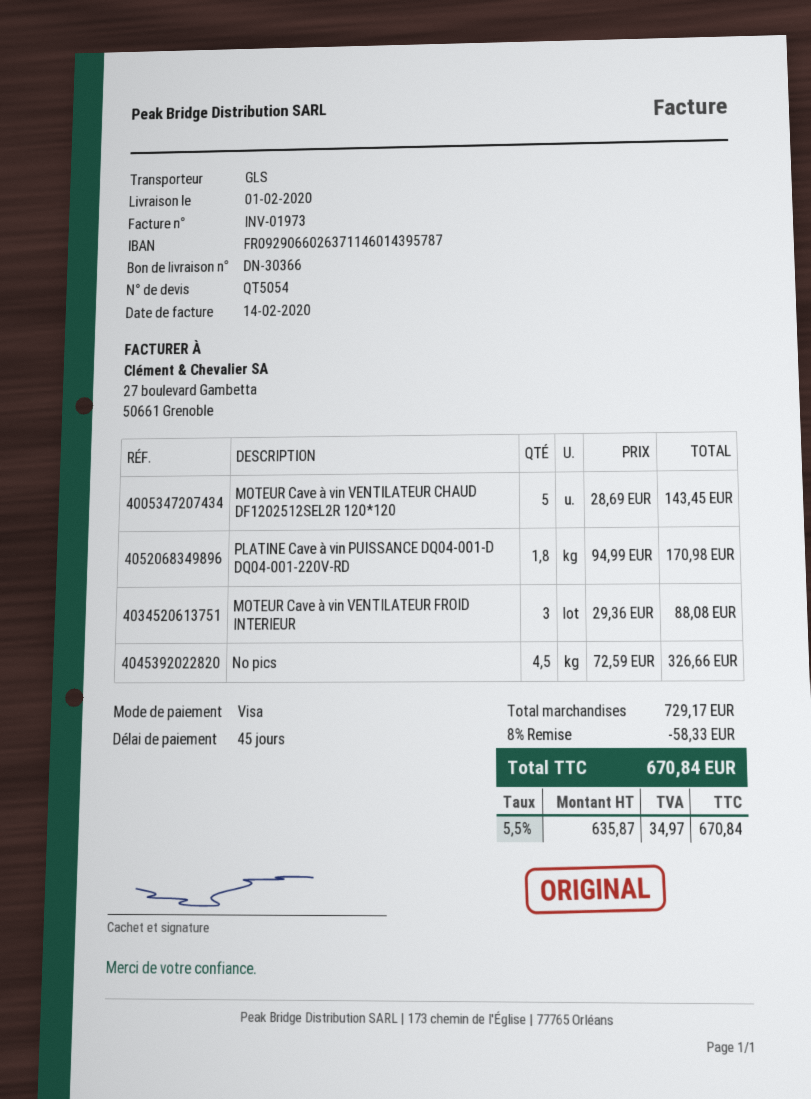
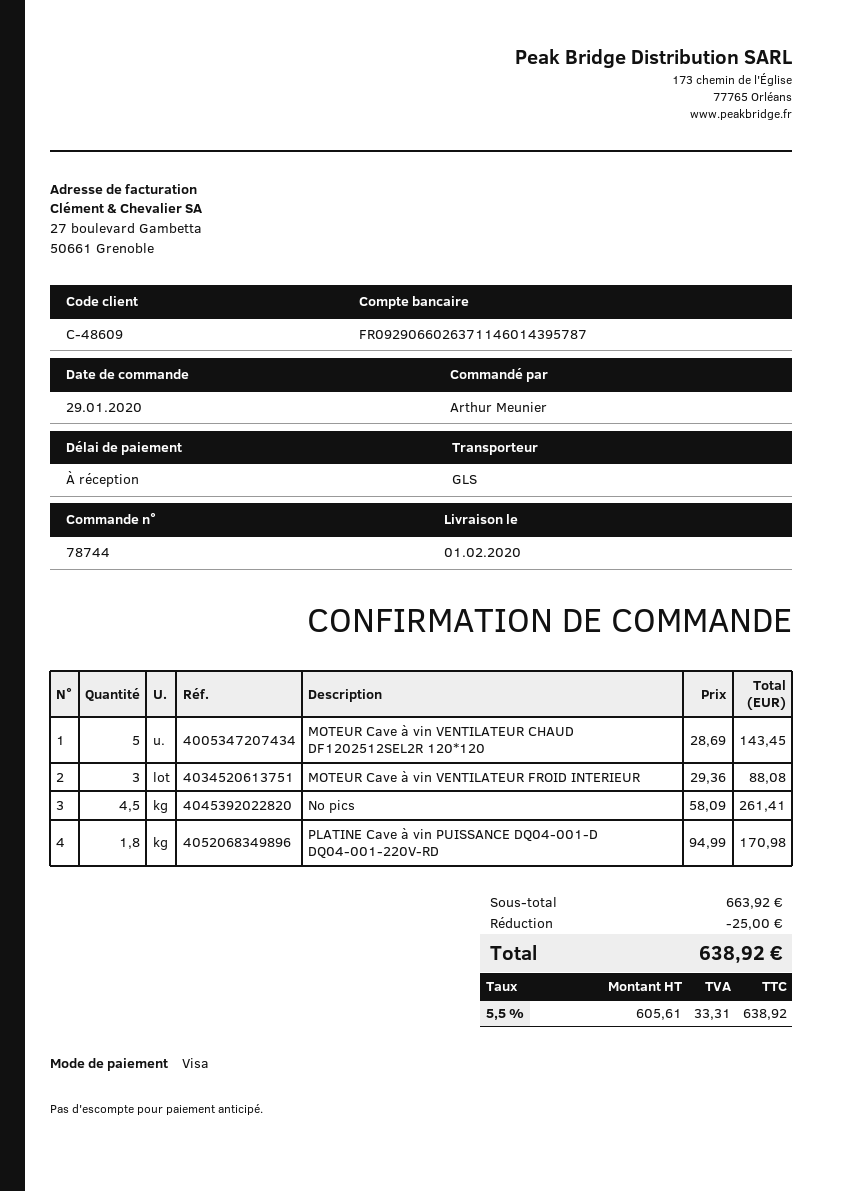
payment terms: 45 days -> on receipt
No pics: 4.5 x 72.59 = 326.66 -> 4.5 x 58.09 = 261.41
subtotal: 729.17 -> 663.92
discount: 58.33 -> 25.00
net: 635.87 -> 605.61
tax: 5.5% = 34.97 -> 5.5% = 33.31
total: 670.84 -> 638.92

